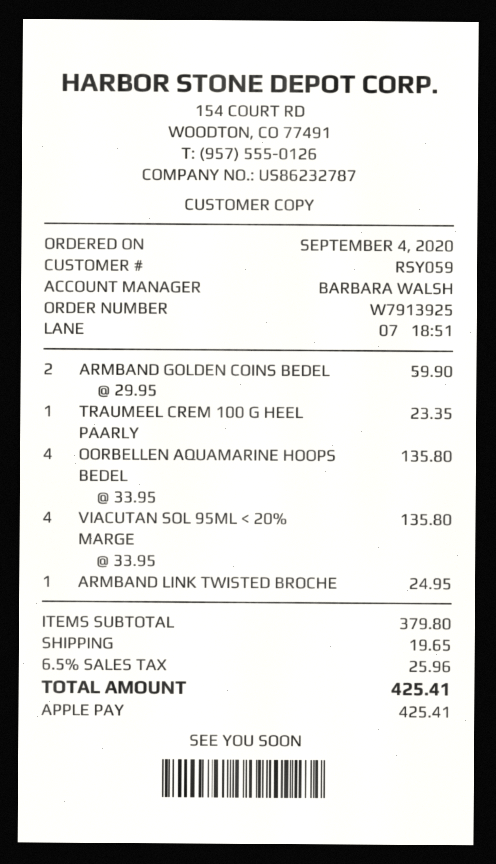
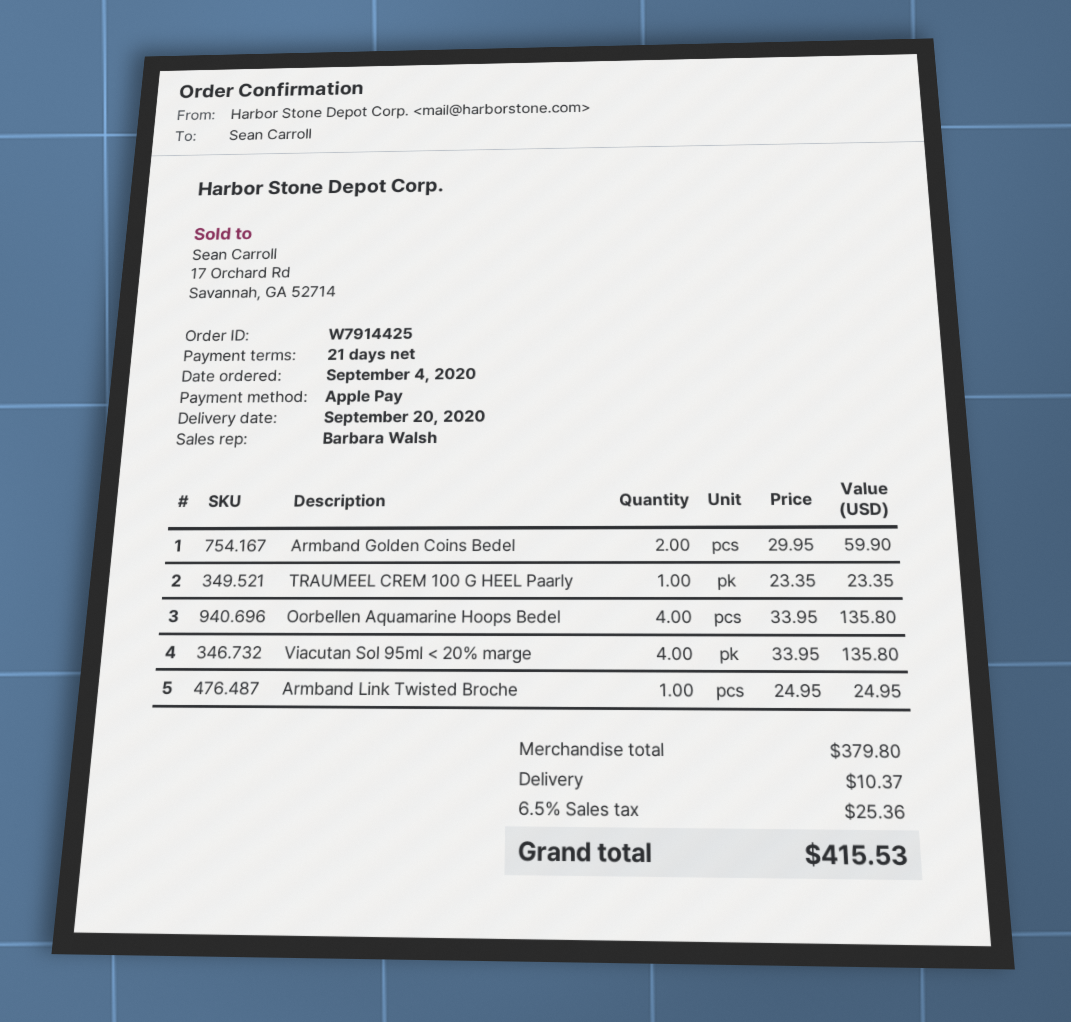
order number: W7913925 -> W7914425
shipping: 19.65 -> 10.37
tax: 6.5% = 25.96 -> 6.5% = 25.36
total: 425.41 -> 415.53

